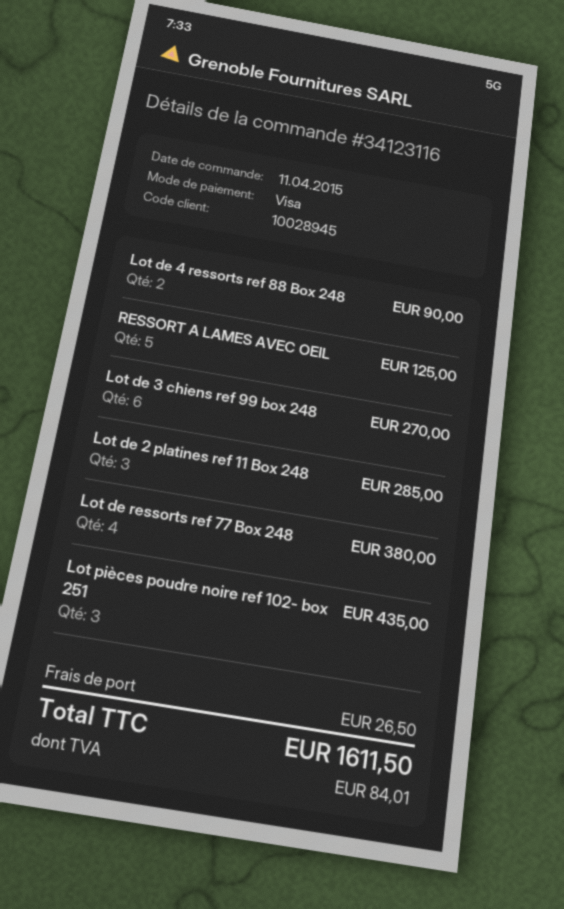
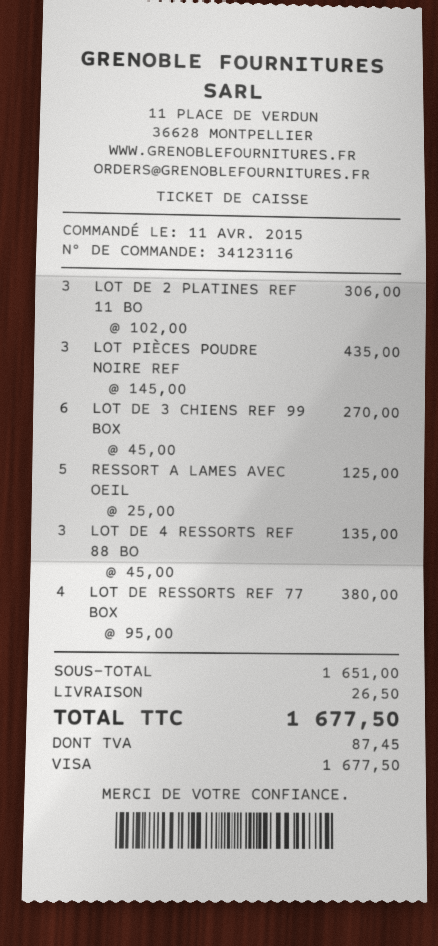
Lot de 4 ressorts ref 88 Box 248: 2 for 90.00 -> 3 for 135.00
Lot de 2 platines ref 11 Box 248: 3 for 285.00 -> 3 for 306.00
tax: 84.01 -> 87.45
total: 1611.50 -> 1677.50

